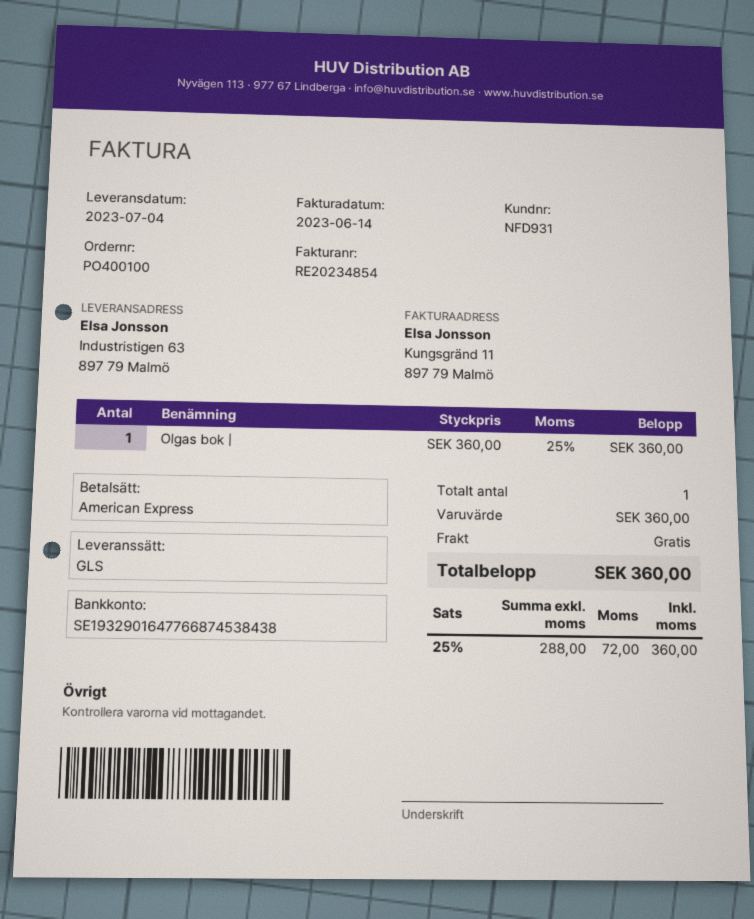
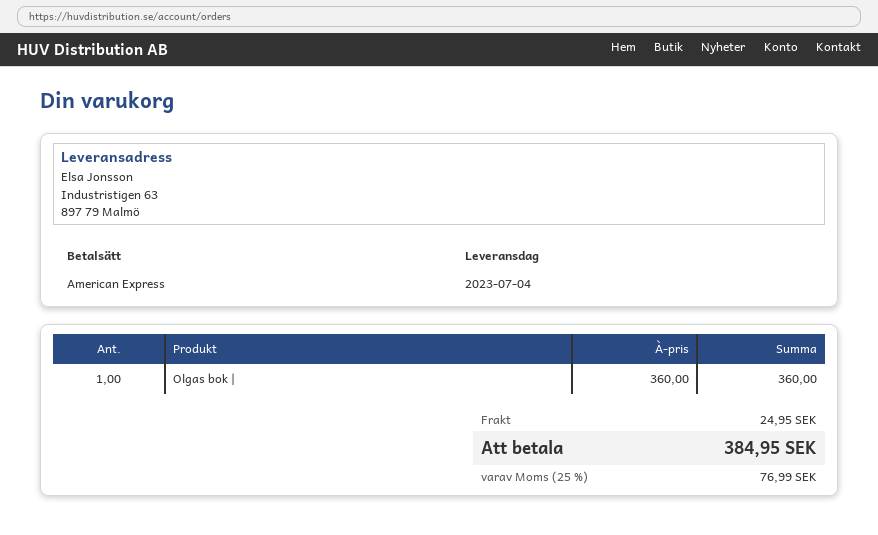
shipping: 0.00 -> 24.95
tax: 25% = 72.00 -> 25% = 76.99
total: 360.00 -> 384.95

